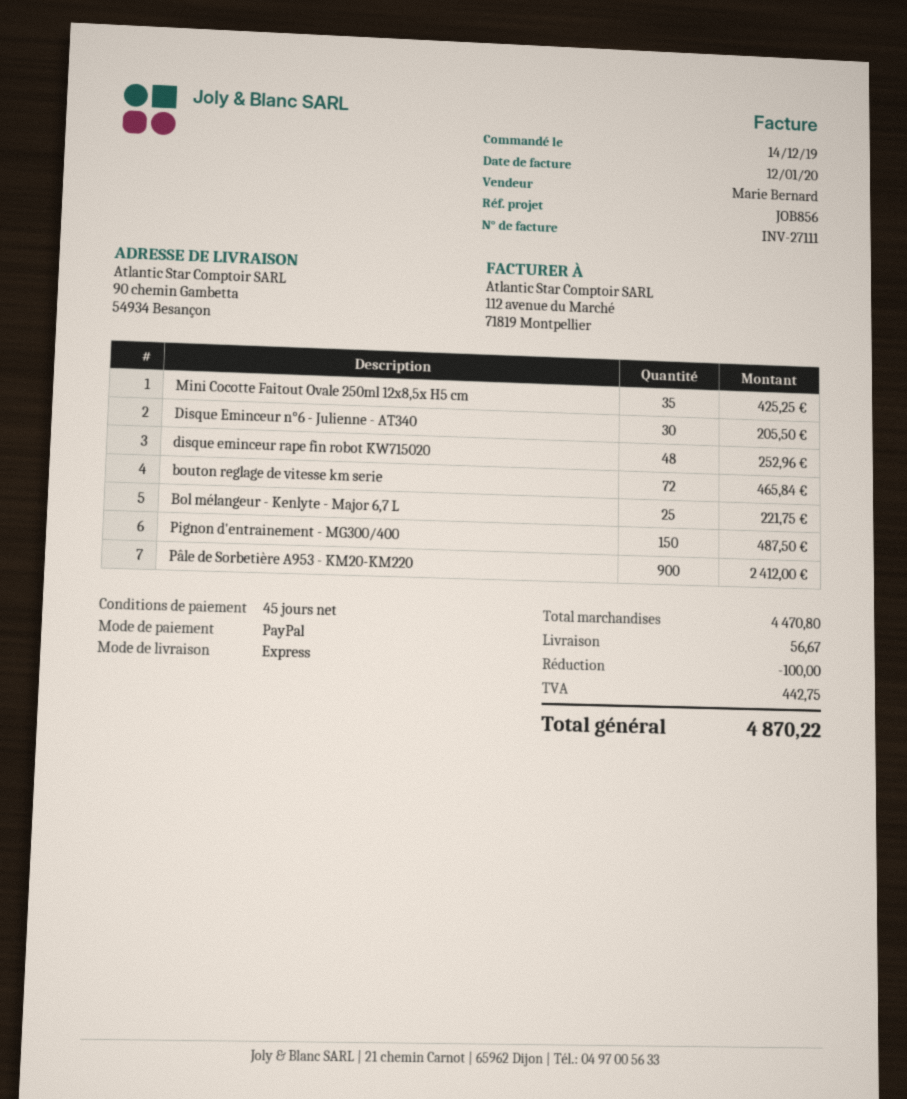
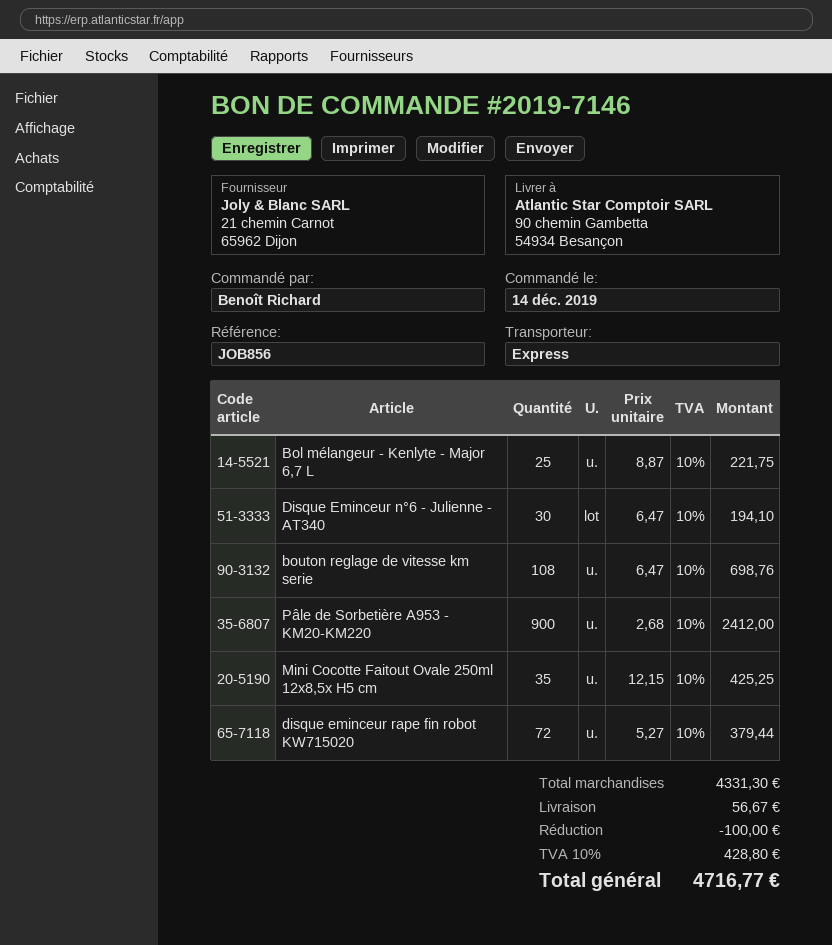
Disque Eminceur n°6 - Julienne - AT340: 30 for 205.50 -> 30 for 194.10
disque eminceur rape fin robot KW715020: 48 for 252.96 -> 72 for 379.44
bouton reglage de vitesse km serie: 72 for 465.84 -> 108 for 698.76
Pignon d'entrainement - MG300/400: 150 for 487.50 -> none
subtotal: 4470.80 -> 4331.30
tax: 442.75 -> 428.80
total: 4870.22 -> 4716.77

